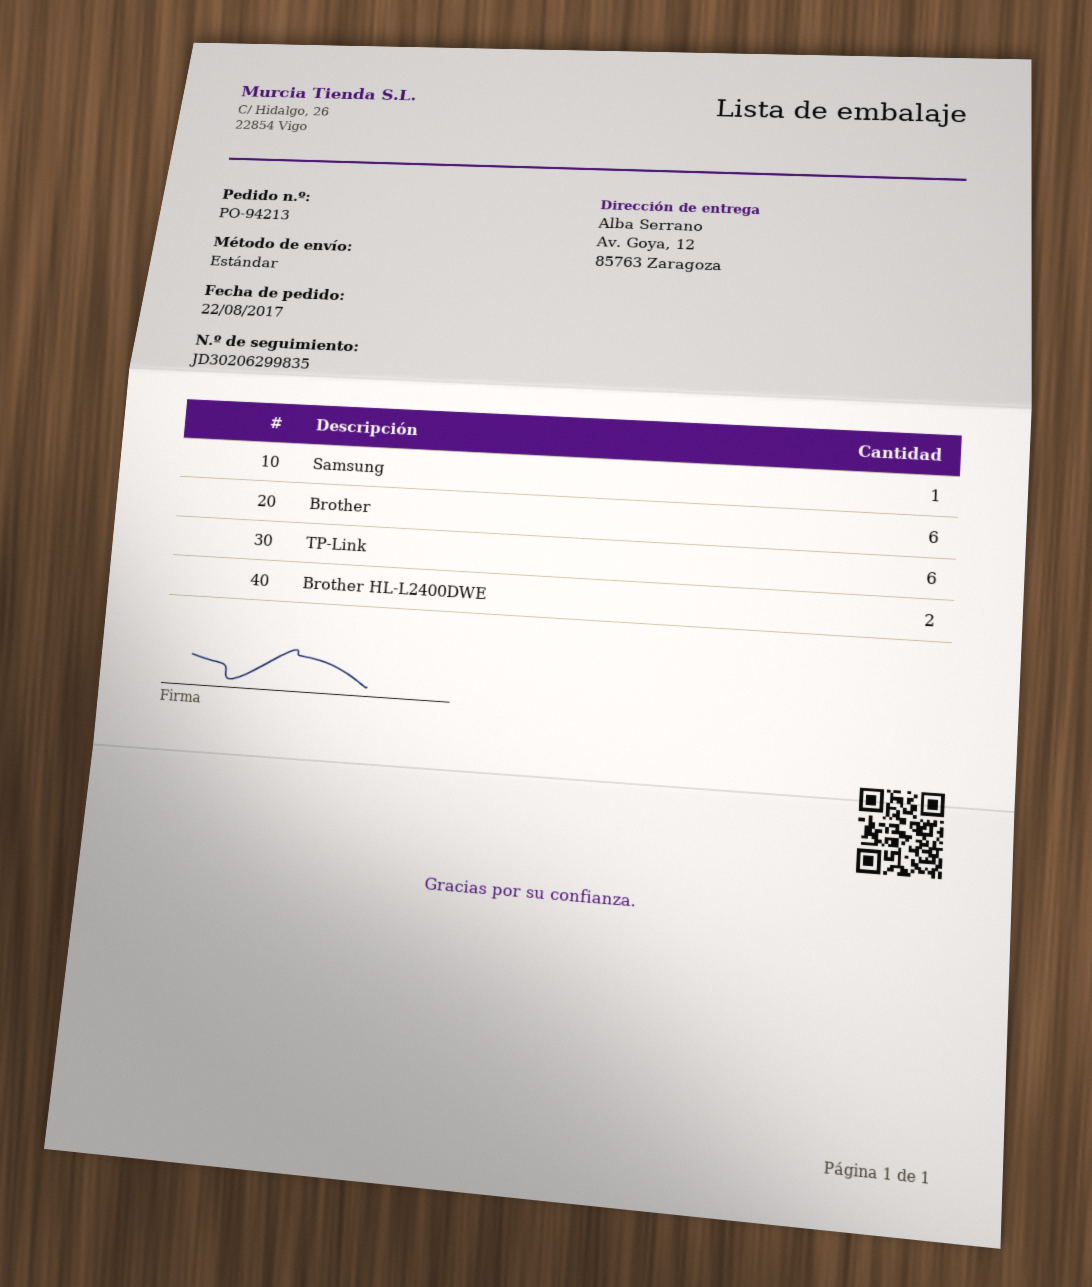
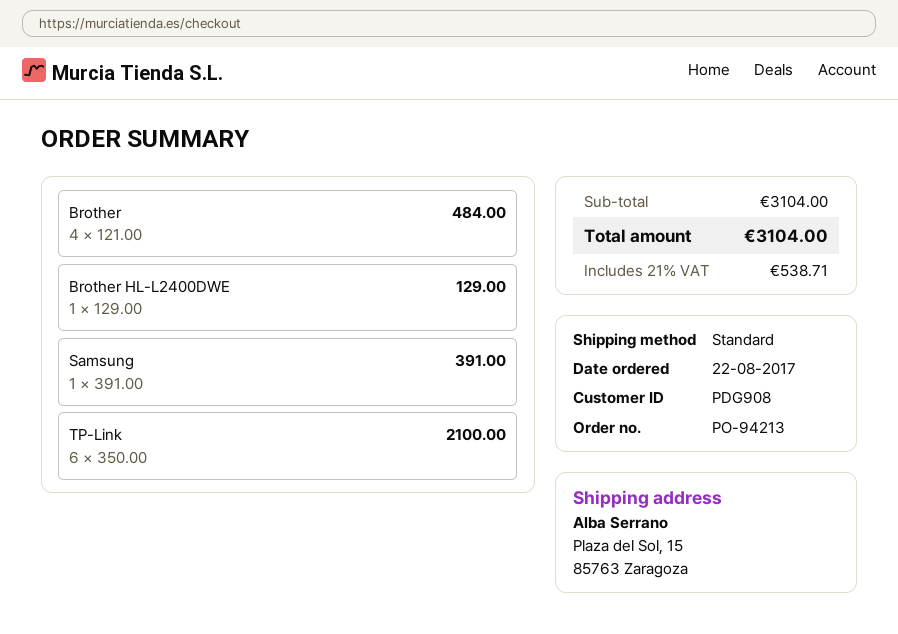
ship to: Av. Goya, 12, 85763 Zaragoza -> Plaza del Sol, 15, 85763 Zaragoza
Brother: 6 -> 4
Brother HL-L2400DWE: 2 -> 1

